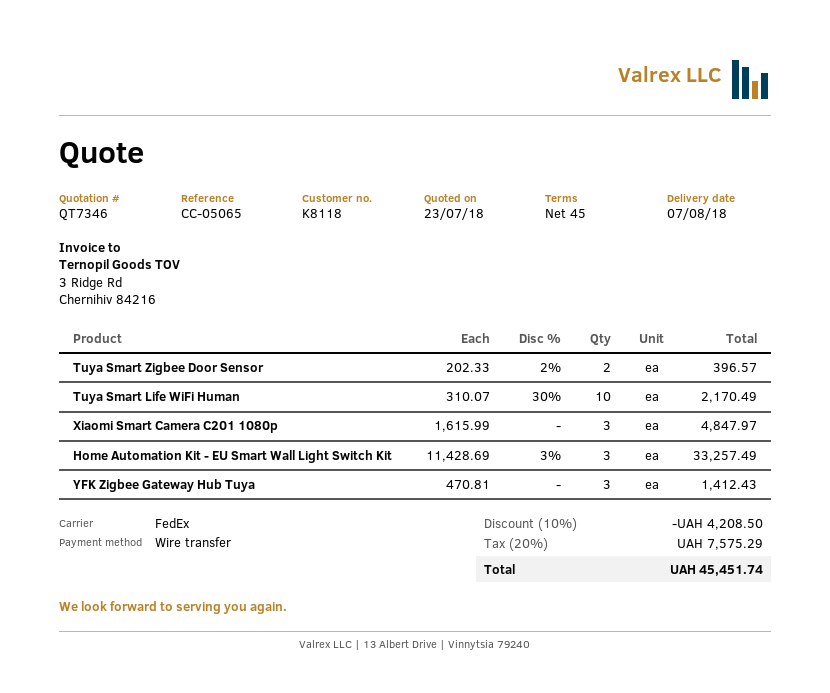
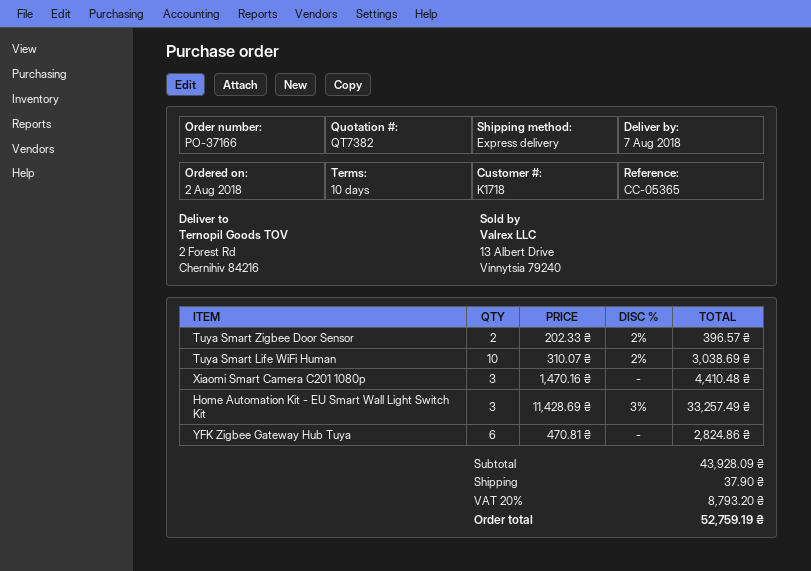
quote number: QT7346 -> QT7382
payment terms: 45 days -> 10 days
customer number: K8118 -> K1718
reference: CC-05065 -> CC-05365
shipping method: FedEx -> express
Tuya Smart Life WiFi Human: 10 x 310.07 - 30% = 2170.49 -> 10 x 310.07 - 2% = 3038.69
Xiaomi Smart Camera C201 1080p: 3 x 1615.99 = 4847.97 -> 3 x 1470.16 = 4410.48
YFK Zigbee Gateway Hub Tuya: 3 x 470.81 = 1412.43 -> 6 x 470.81 = 2824.86
discount: 10% = 4208.50 -> none
shipping: none -> 37.90
tax: 20% = 7575.29 -> 20% = 8793.20
total: 45451.74 -> 52759.19

